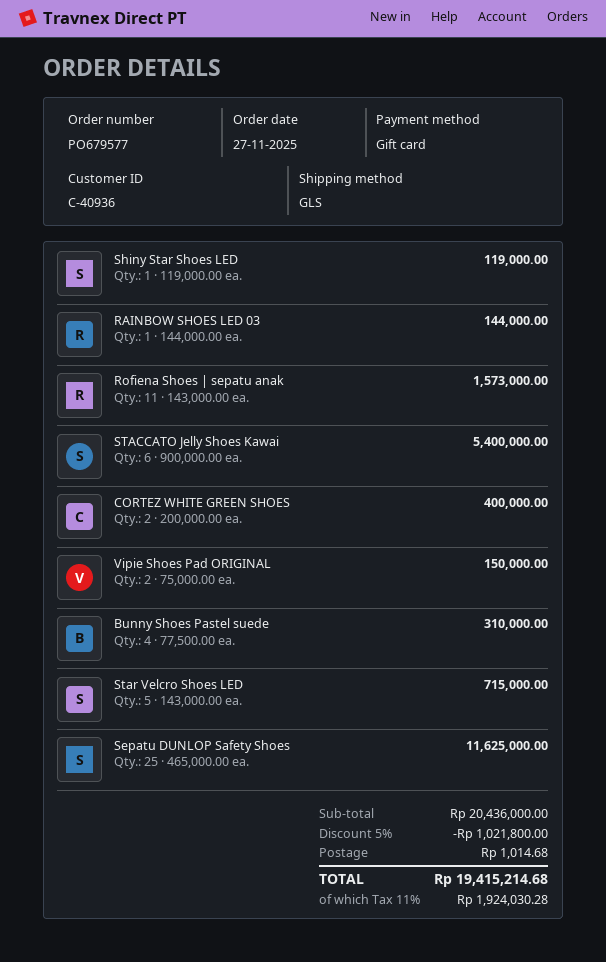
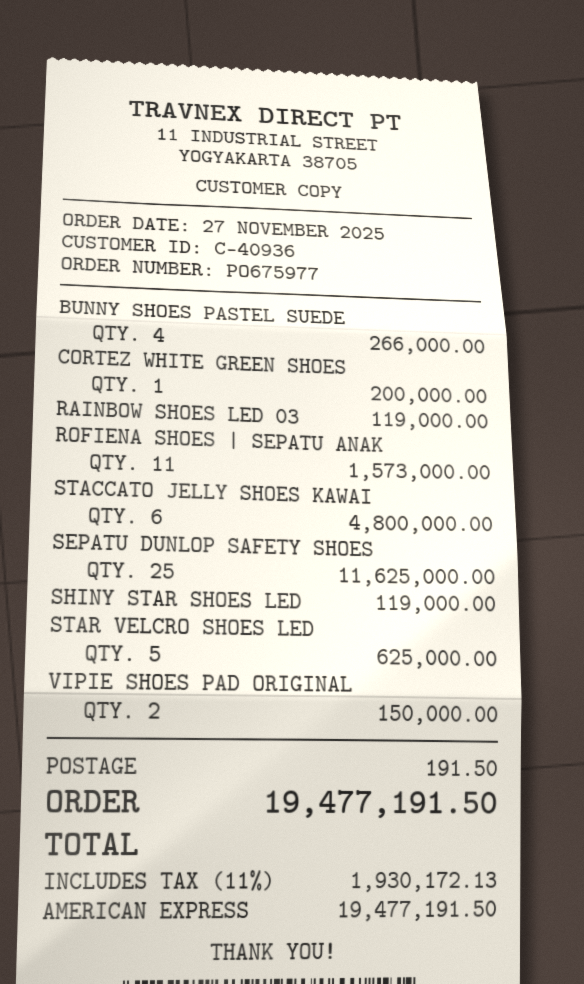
order number: PO679577 -> PO675977
payment method: gift card -> American Express
RAINBOW SHOES LED 03: 1 for 144000.00 -> 1 for 119000.00
STACCATO Jelly Shoes Kawai: 6 for 5400000.00 -> 6 for 4800000.00
CORTEZ WHITE GREEN SHOES: 2 for 400000.00 -> 1 for 200000.00
Bunny Shoes Pastel suede: 4 for 310000.00 -> 4 for 266000.00
Star Velcro Shoes LED: 5 for 715000.00 -> 5 for 625000.00
discount: 5% = 1021800.00 -> none
shipping: 1014.68 -> 191.50
tax: 11% = 1924030.28 -> 11% = 1930172.13
total: 19415214.68 -> 19477191.50

